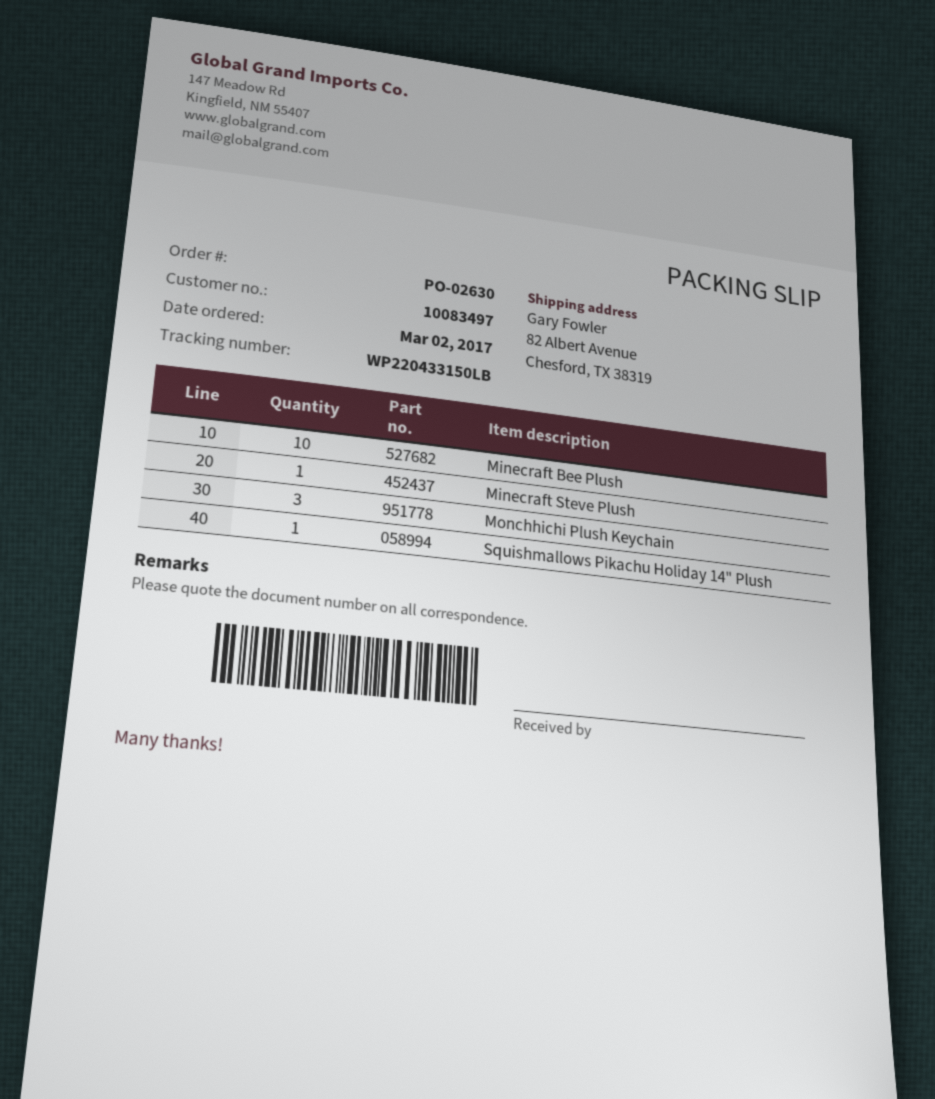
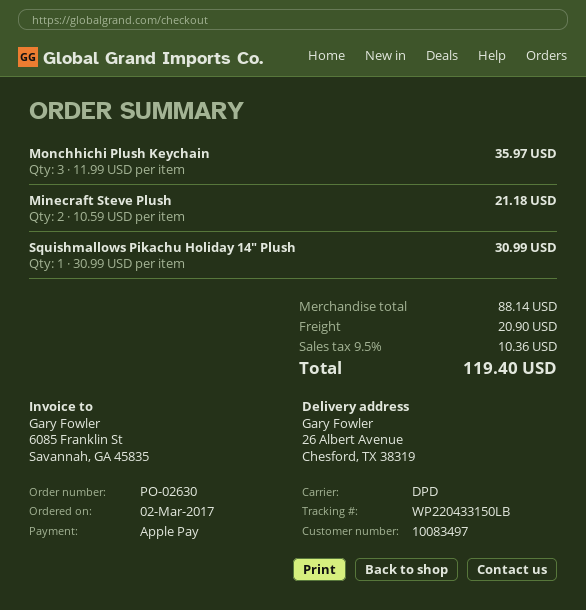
ship to: 82 Albert Avenue, Chesford, TX 38319 -> 26 Albert Avenue, Chesford, TX 38319
Minecraft Bee Plush: 10 -> none
Minecraft Steve Plush: 1 -> 2

